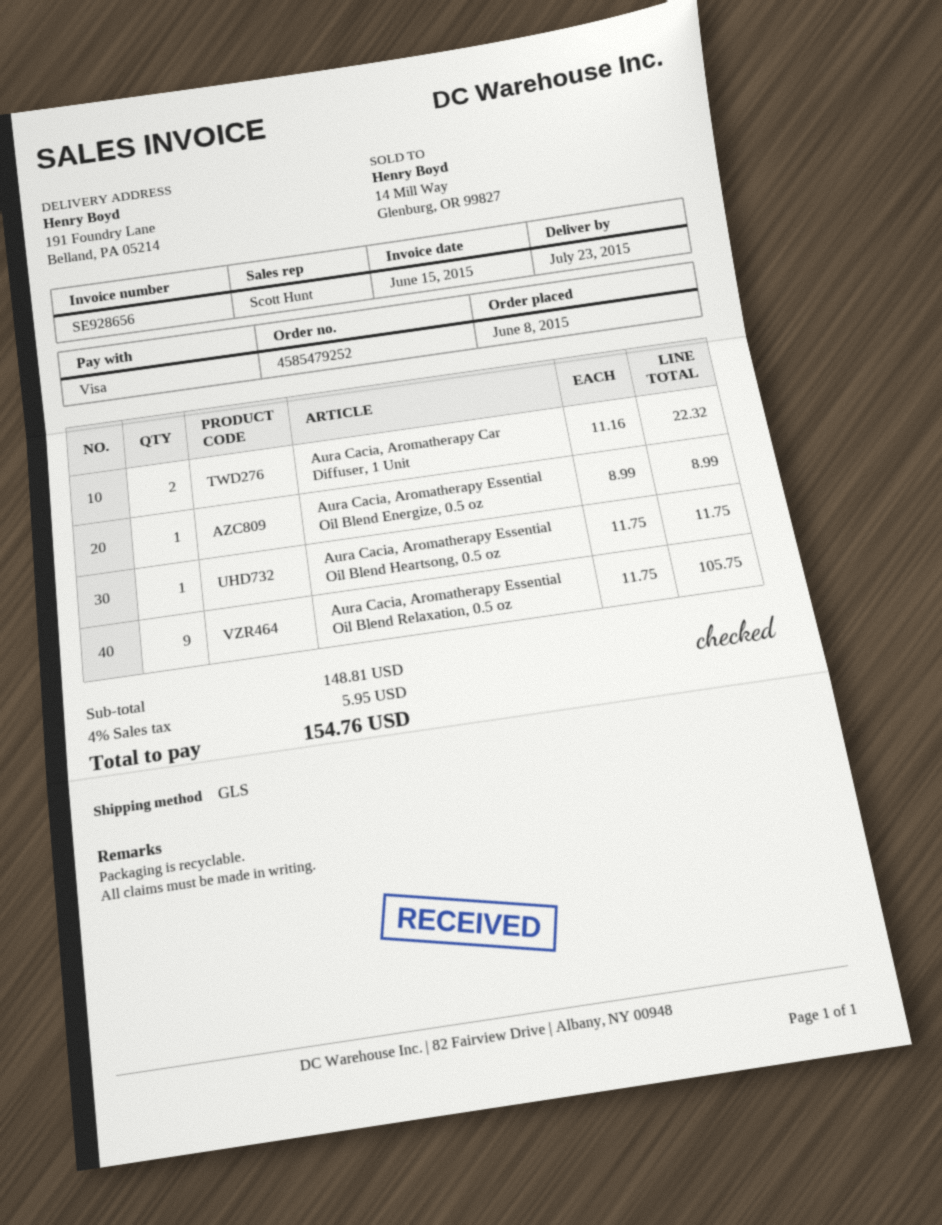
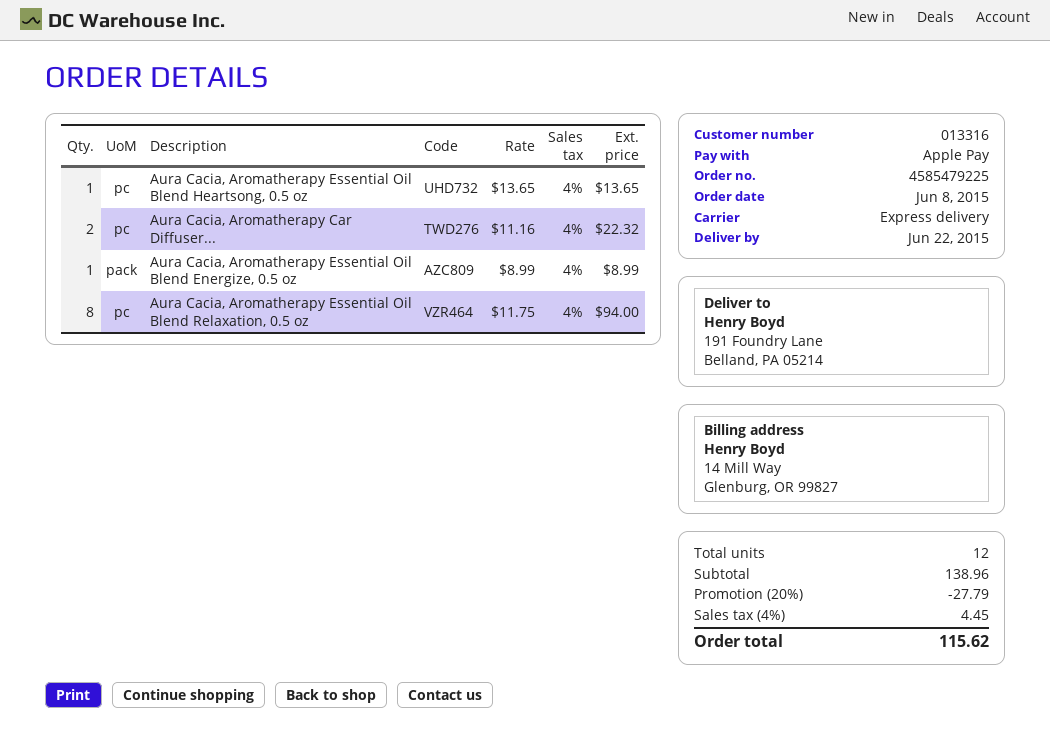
order number: 4585479252 -> 4585479225
delivery date: 2015-07-23 -> 2015-06-22
payment method: Visa -> Apple Pay
shipping method: GLS -> express
Aura Cacia, Aromatherapy Essential Oil Blend Heartsong, 0.5 oz: 1 x 11.75 = 11.75 -> 1 x 13.65 = 13.65
Aura Cacia, Aromatherapy Essential Oil Blend Relaxation, 0.5 oz: 9 x 11.75 = 105.75 -> 8 x 11.75 = 94.00
subtotal: 148.81 -> 138.96
discount: none -> 20% = 27.79
tax: 4% = 5.95 -> 4% = 4.45
total: 154.76 -> 115.62

